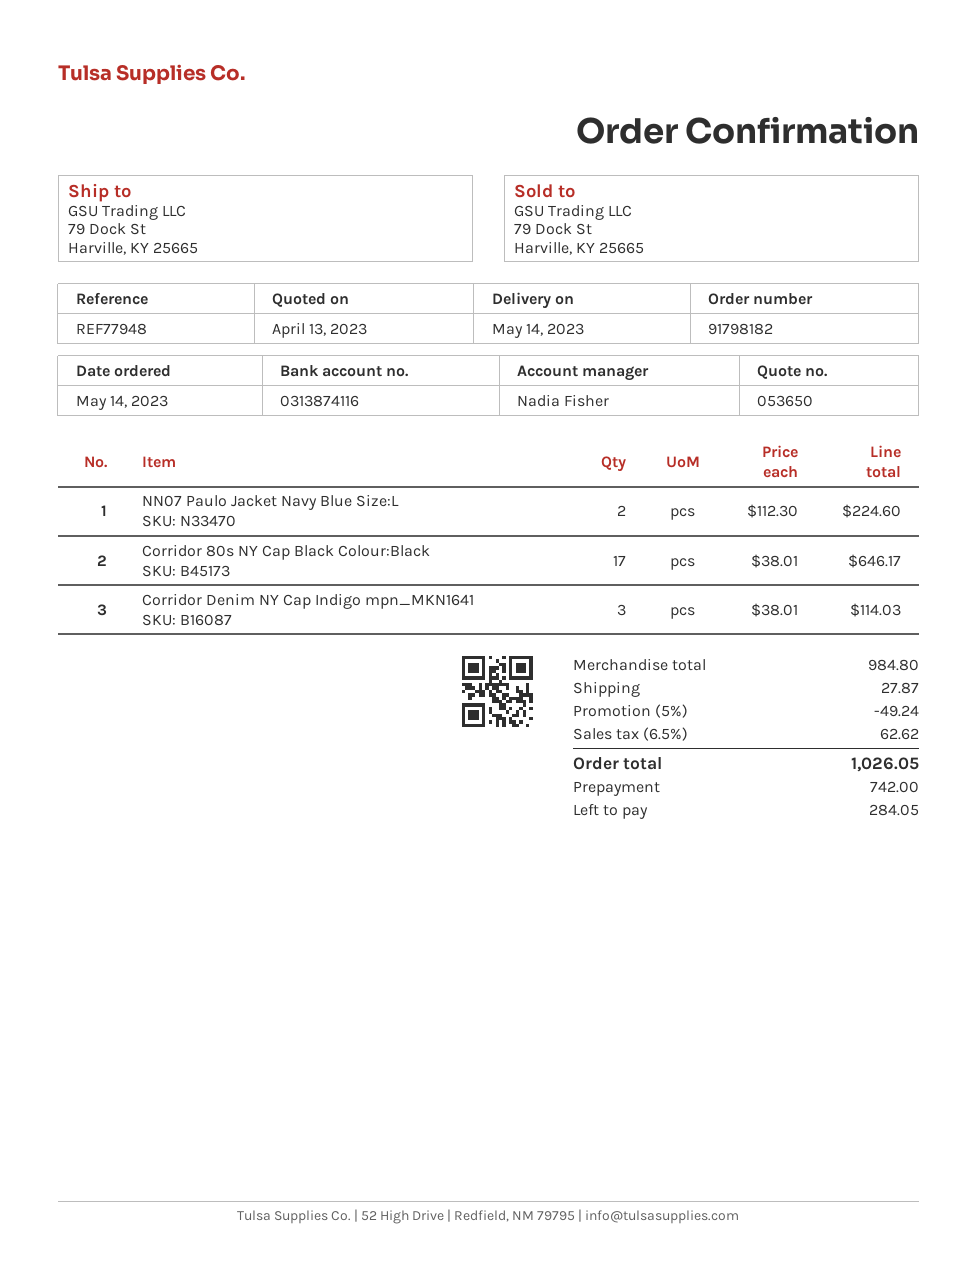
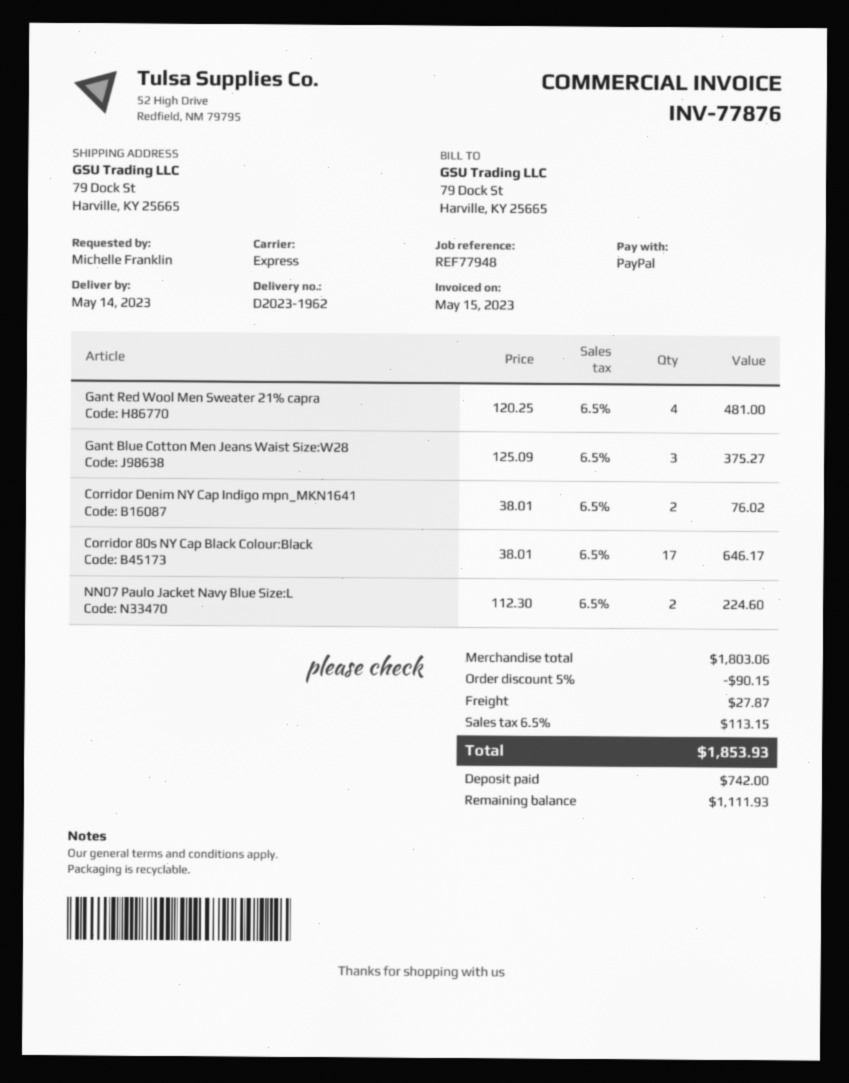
Corridor Denim NY Cap Indigo mpn_MKN1641: 3 x 38.01 = 114.03 -> 2 x 38.01 = 76.02
Gant Red Wool Men Sweater 21% capra: none -> 4 x 120.25 = 481.00
Gant Blue Cotton Men Jeans Waist Size:W28: none -> 3 x 125.09 = 375.27
subtotal: 984.80 -> 1803.06
discount: 5% = 49.24 -> 5% = 90.15
tax: 6.5% = 62.62 -> 6.5% = 113.15
total: 1026.05 -> 1853.93
balance: 284.05 -> 1111.93

